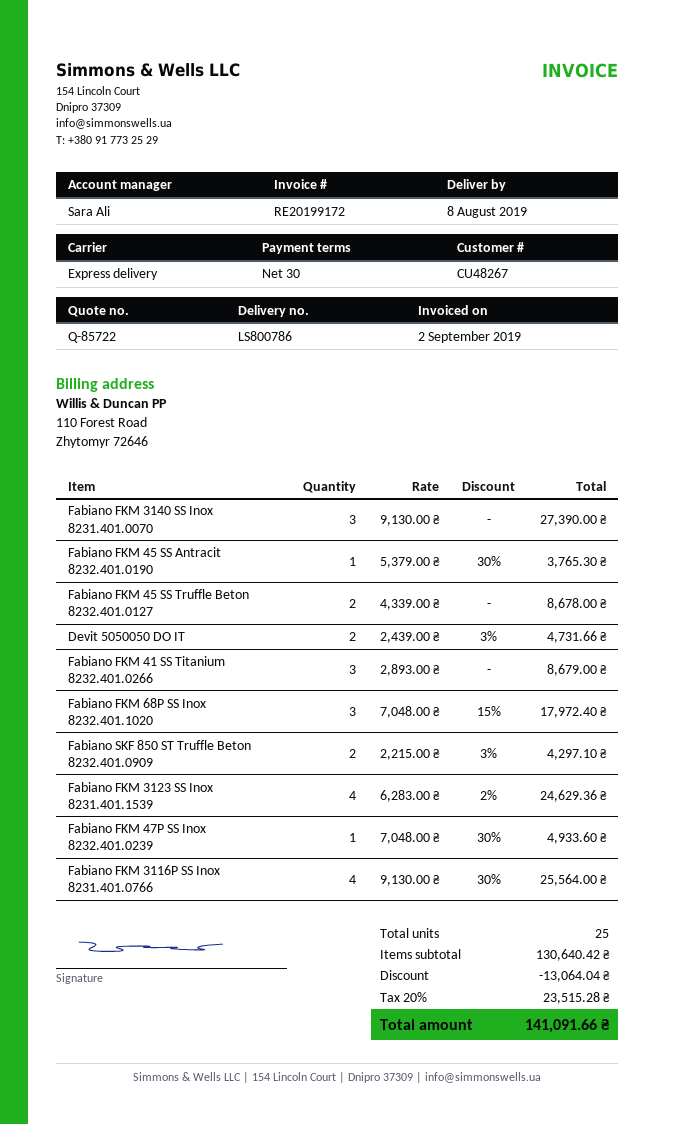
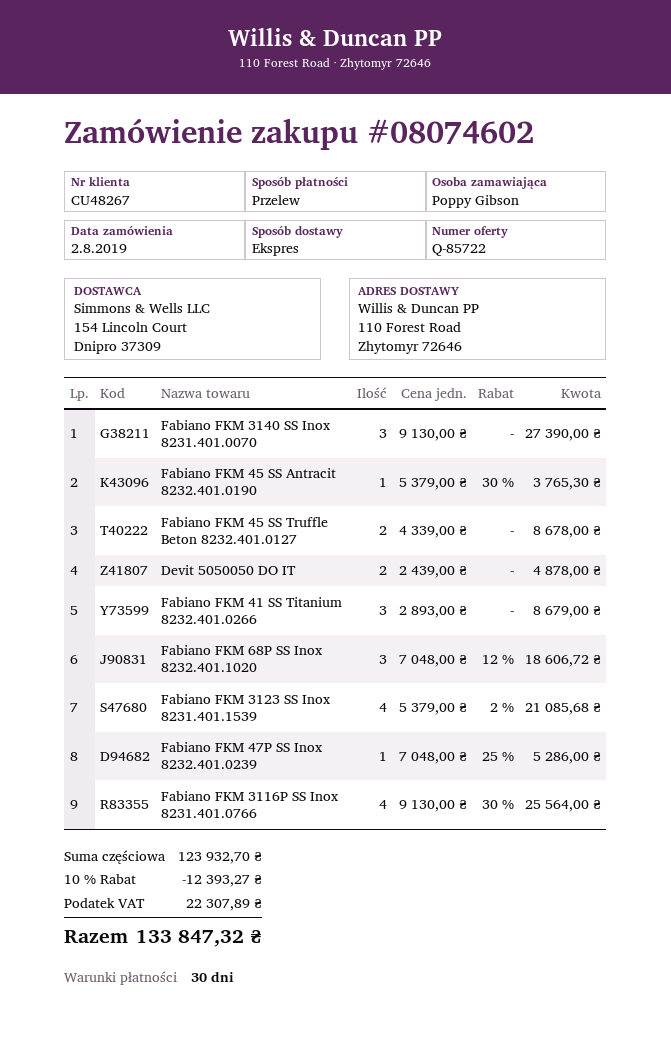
Devit 5050050 DO IT: 2 x 2439.00 - 3% = 4731.66 -> 2 x 2439.00 = 4878.00
Fabiano FKM 68P SS Inox 8232.401.1020: 3 x 7048.00 - 15% = 17972.40 -> 3 x 7048.00 - 12% = 18606.72
Fabiano SKF 850 ST Truffle Beton 8232.401.0909: 2 x 2215.00 - 3% = 4297.10 -> none
Fabiano FKM 3123 SS Inox 8231.401.1539: 4 x 6283.00 - 2% = 24629.36 -> 4 x 5379.00 - 2% = 21085.68
Fabiano FKM 47P SS Inox 8232.401.0239: 1 x 7048.00 - 30% = 4933.60 -> 1 x 7048.00 - 25% = 5286.00
subtotal: 130640.42 -> 123932.70
discount: 13064.04 -> 12393.27
tax: 23515.28 -> 22307.89
total: 141091.66 -> 133847.32

